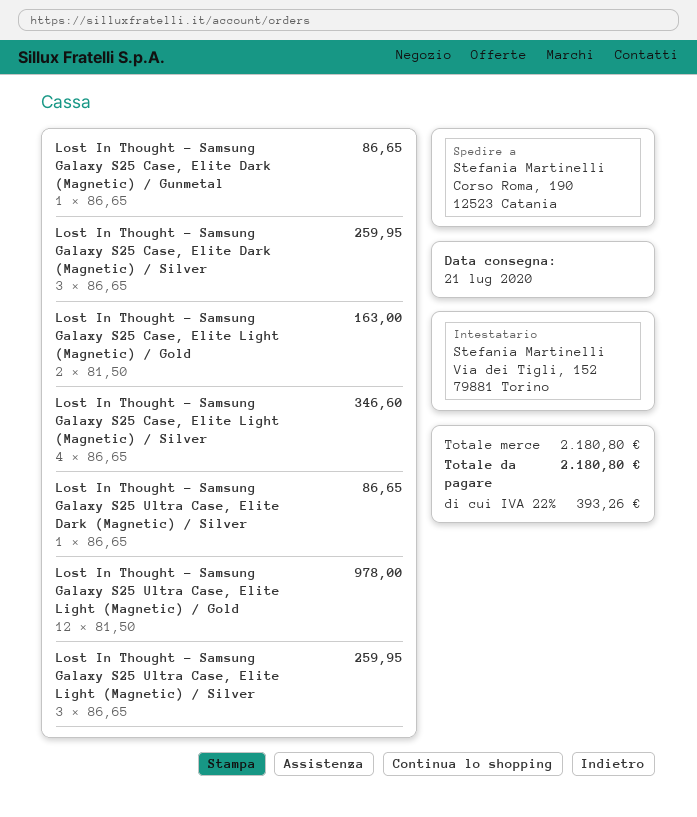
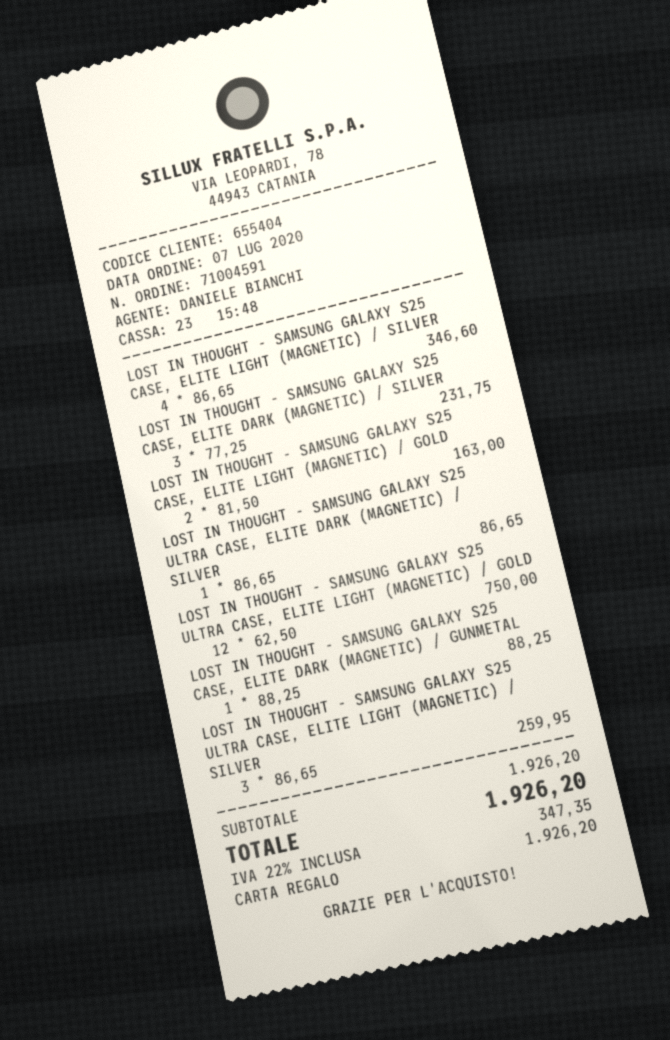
Lost In Thought - Samsung Galaxy S25 Case, Elite Dark (Magnetic) / Gunmetal: 1 x 86.65 = 86.65 -> 1 x 88.25 = 88.25
Lost In Thought - Samsung Galaxy S25 Case, Elite Dark (Magnetic) / Silver: 3 x 86.65 = 259.95 -> 3 x 77.25 = 231.75
Lost In Thought - Samsung Galaxy S25 Ultra Case, Elite Light (Magnetic) / Gold: 12 x 81.50 = 978.00 -> 12 x 62.50 = 750.00
subtotal: 2180.80 -> 1926.20
tax: 22% = 393.26 -> 22% = 347.35
total: 2180.80 -> 1926.20

